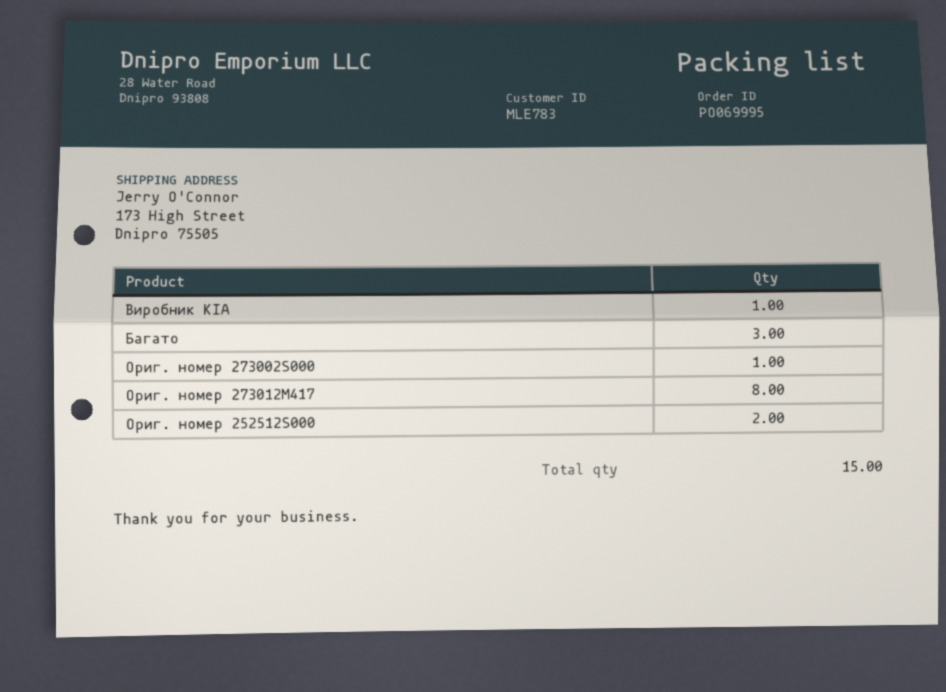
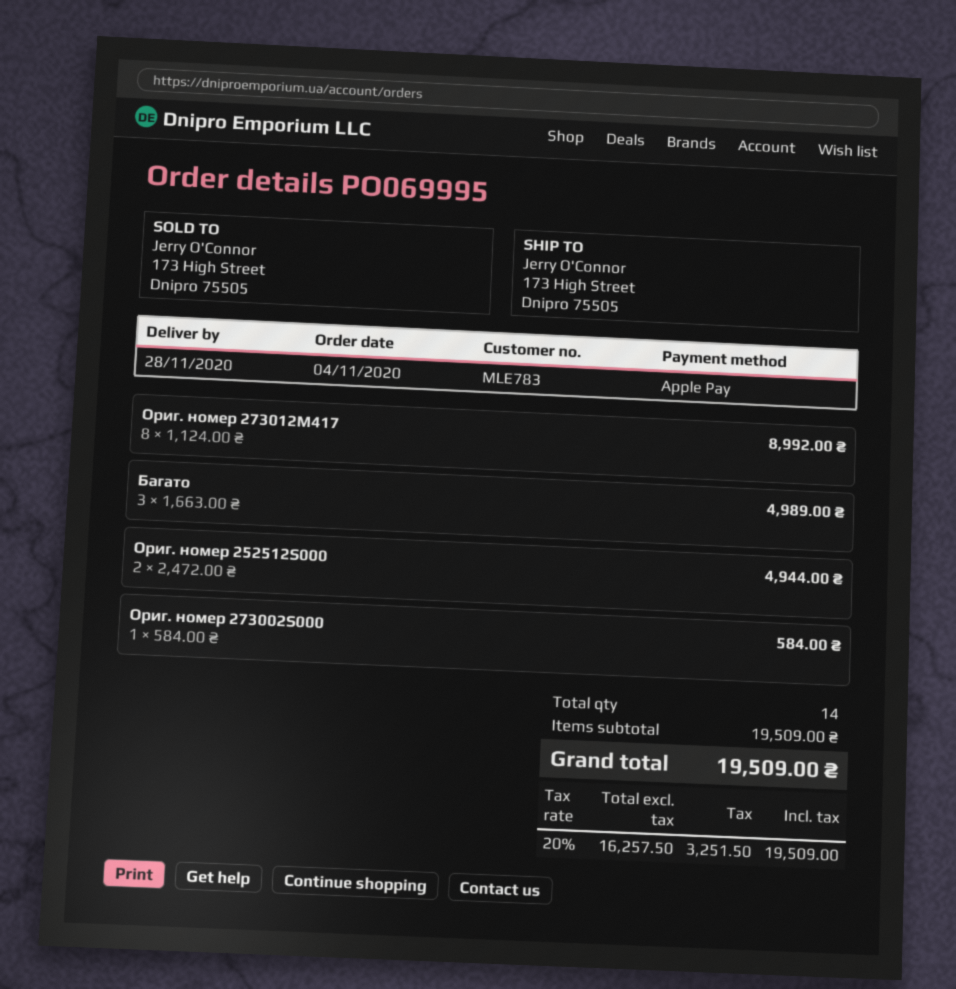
Виробник KIA: 1 -> none
total quantity: 15 -> 14

